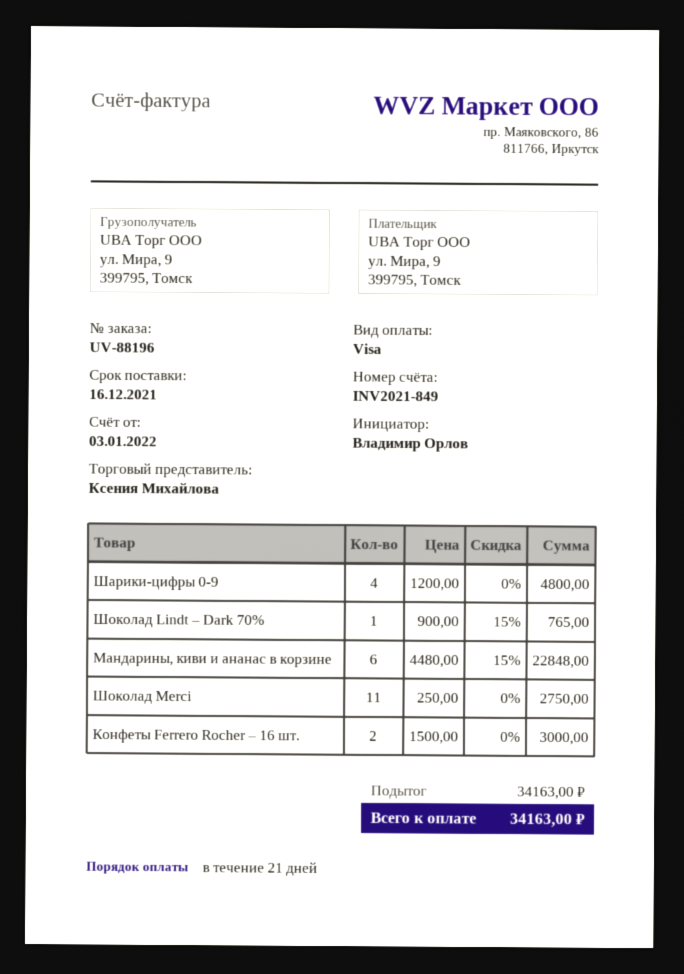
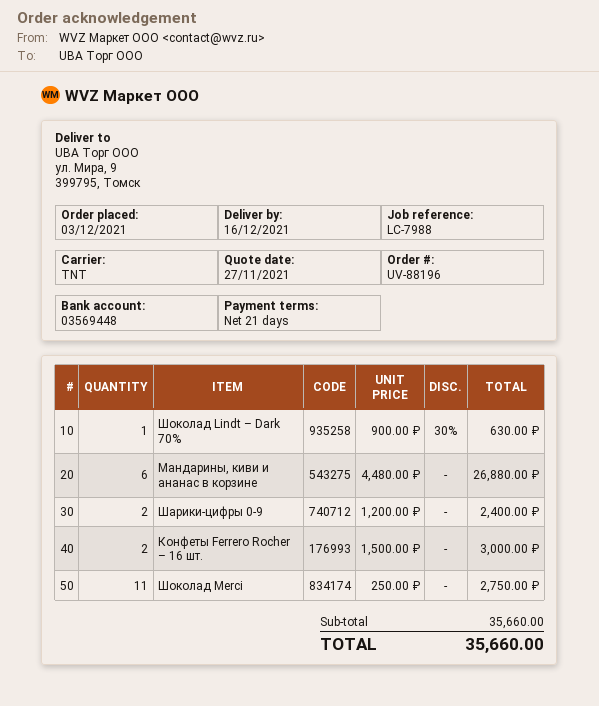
Шарики-цифры 0-9: 4 x 1200.00 = 4800.00 -> 2 x 1200.00 = 2400.00
Шоколад Lindt – Dark 70%: 1 x 900.00 - 15% = 765.00 -> 1 x 900.00 - 30% = 630.00
Мандарины, киви и ананас в корзине: 6 x 4480.00 - 15% = 22848.00 -> 6 x 4480.00 = 26880.00
subtotal: 34163.00 -> 35660.00
total: 34163.00 -> 35660.00

